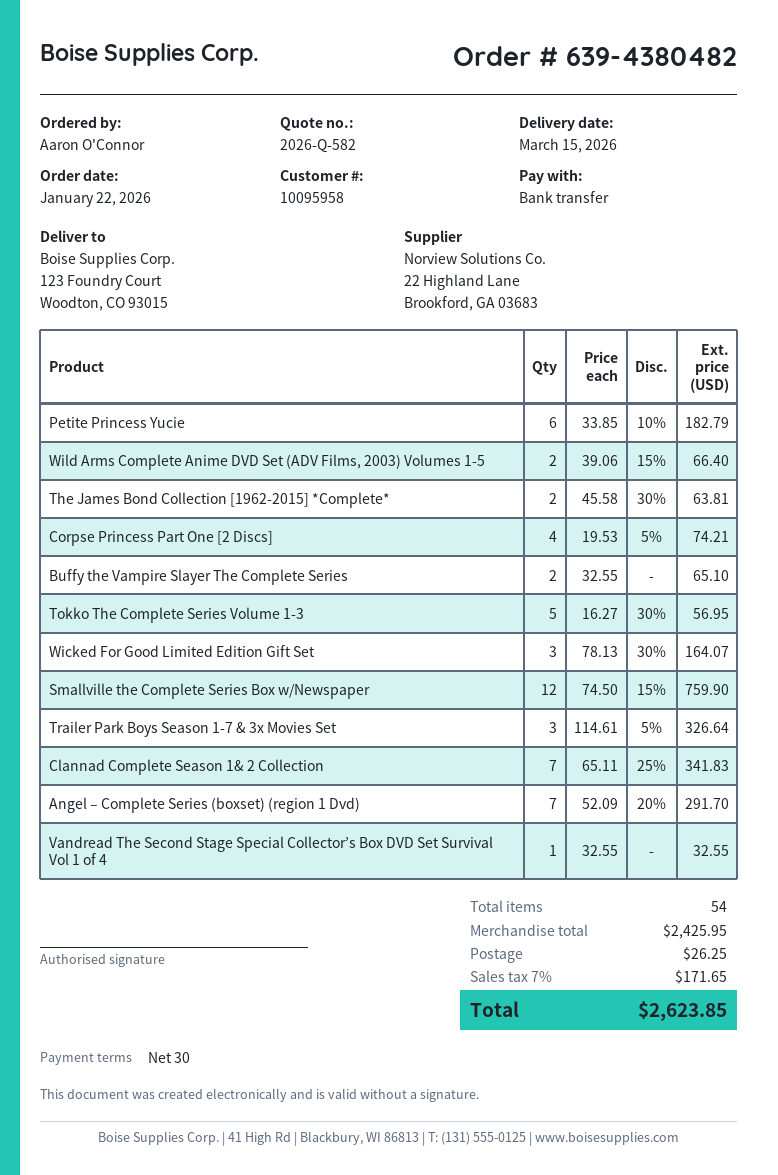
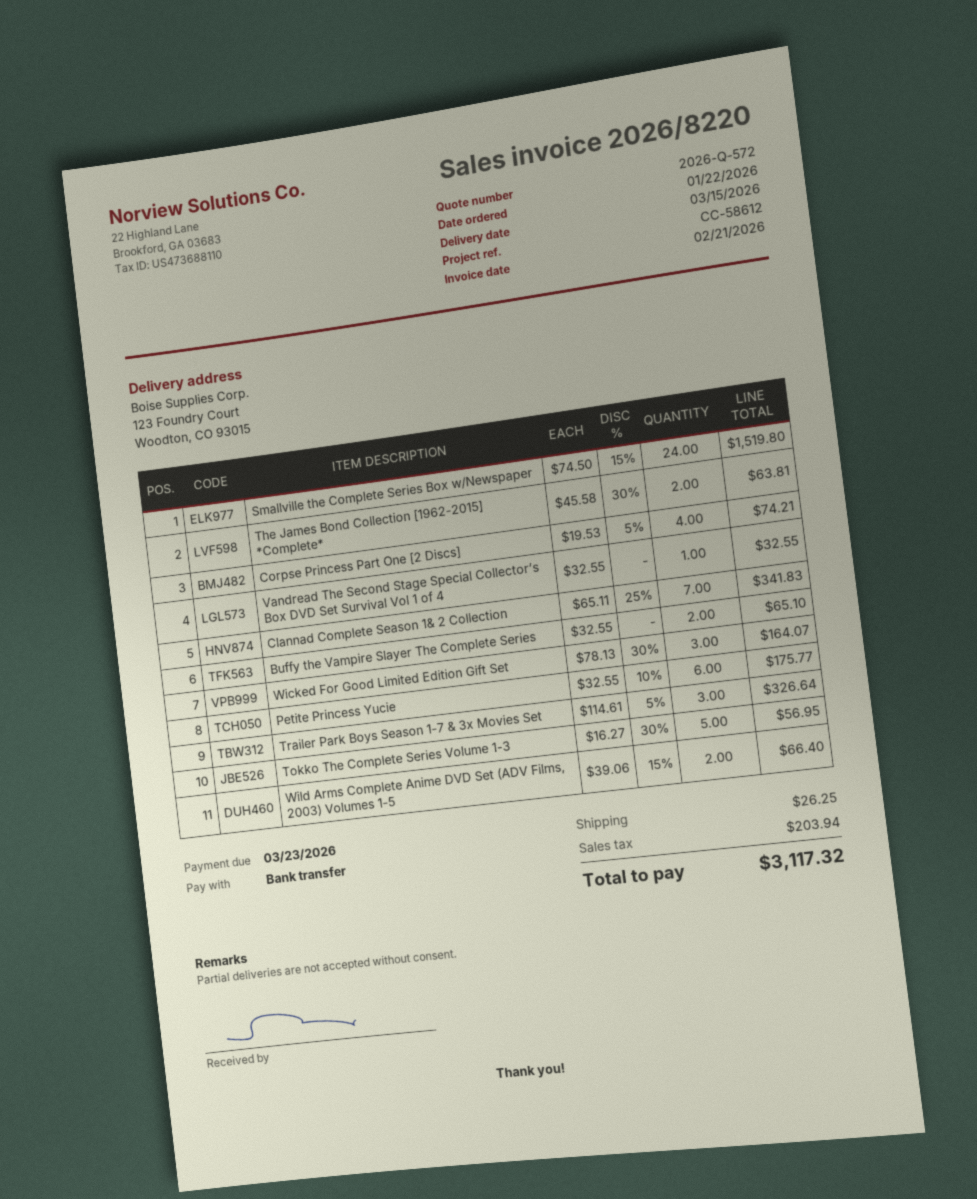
quote number: 2026-Q-582 -> 2026-Q-572
Petite Princess Yucie: 6 x 33.85 - 10% = 182.79 -> 6 x 32.55 - 10% = 175.77
Smallville the Complete Series Box w/Newspaper: 12 x 74.50 - 15% = 759.90 -> 24 x 74.50 - 15% = 1519.80
Angel – Complete Series (boxset) (region 1 Dvd): 7 x 52.09 - 20% = 291.70 -> none
tax: 171.65 -> 203.94
total: 2623.85 -> 3117.32

